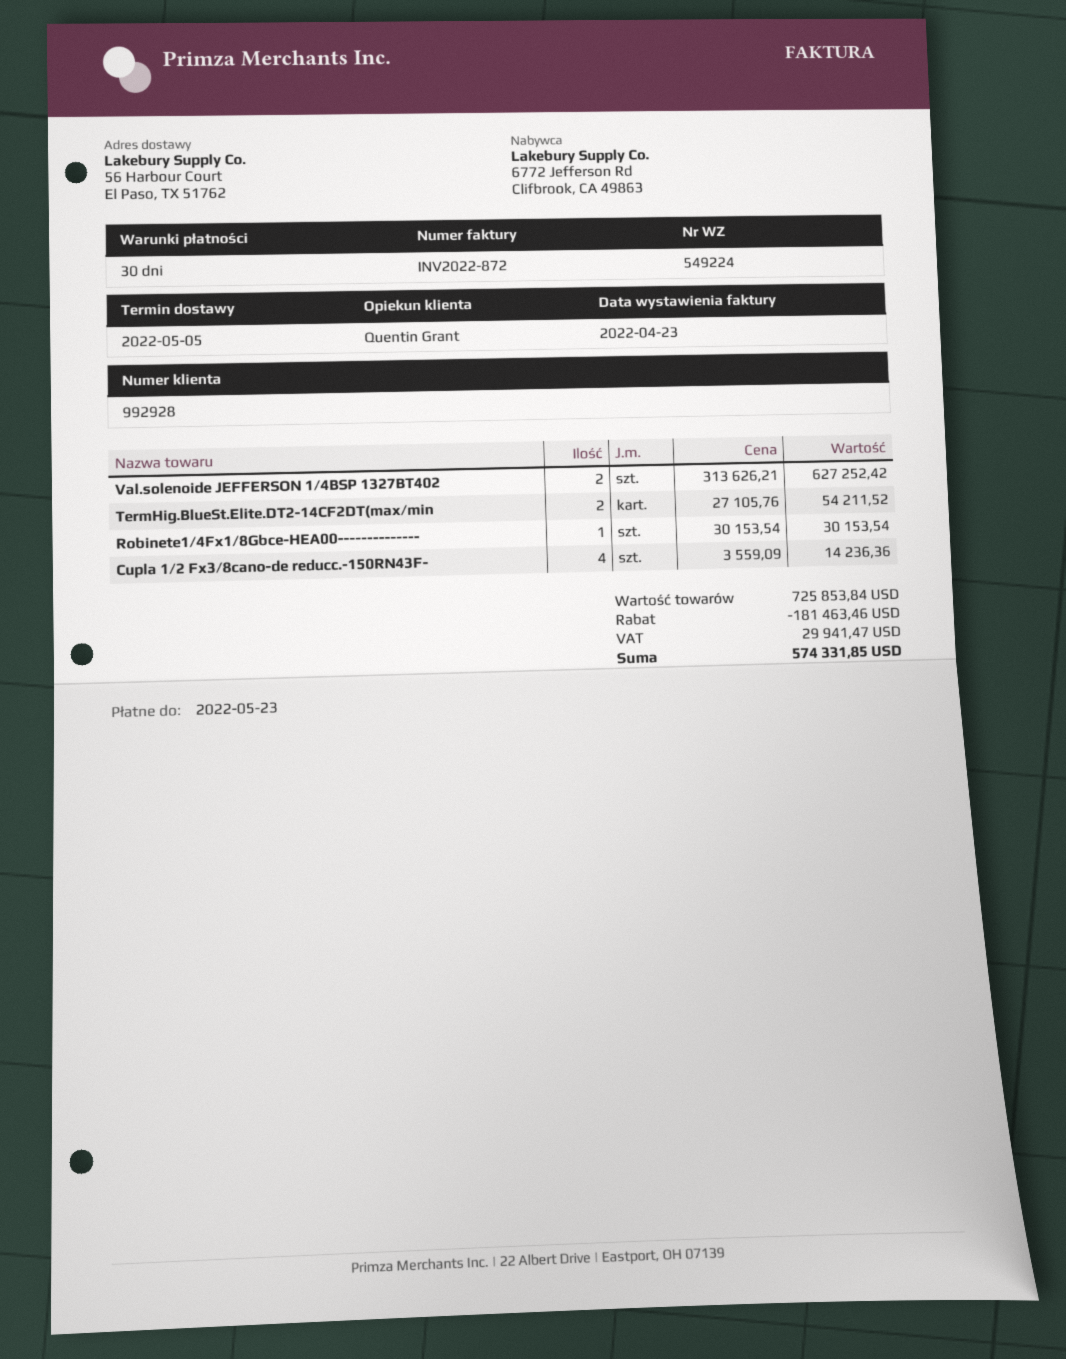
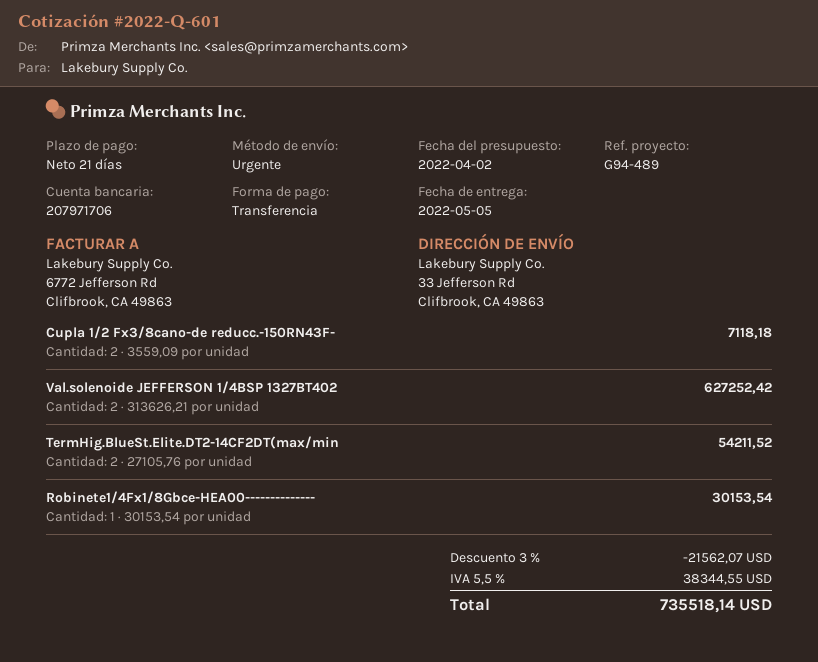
payment terms: 30 days -> 21 days
ship to: 56 Harbour Court, El Paso, TX 51762 -> 33 Jefferson Rd, Clifbrook, CA 49863
Cupla 1/2 Fx3/8cano-de reducc.-150RN43F-: 4 x 3559.09 = 14236.36 -> 2 x 3559.09 = 7118.18
discount: 181463.46 -> 21562.07
tax: 29941.47 -> 38344.55
total: 574331.85 -> 735518.14

